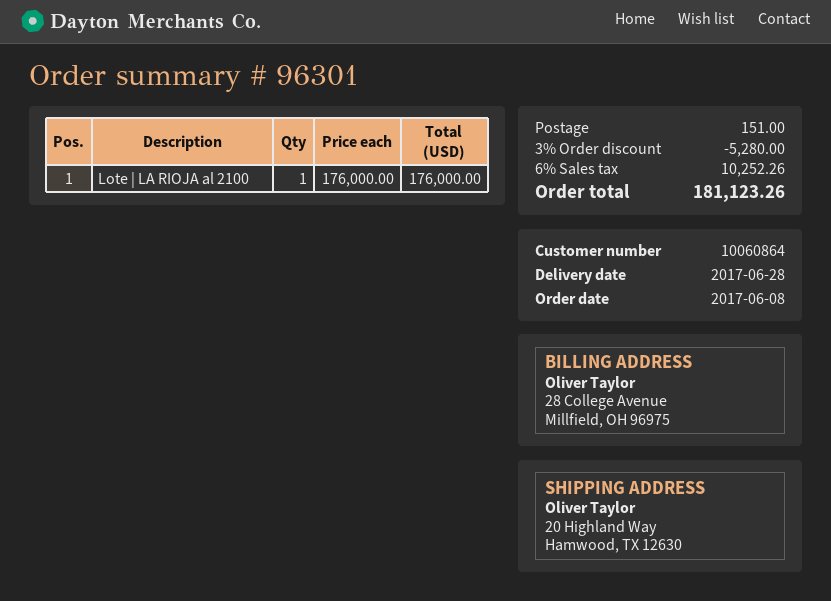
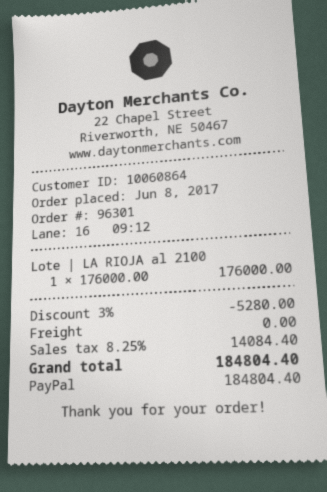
shipping: 151.00 -> 0.00
tax: 6% = 10252.26 -> 8.25% = 14084.40
total: 181123.26 -> 184804.40

